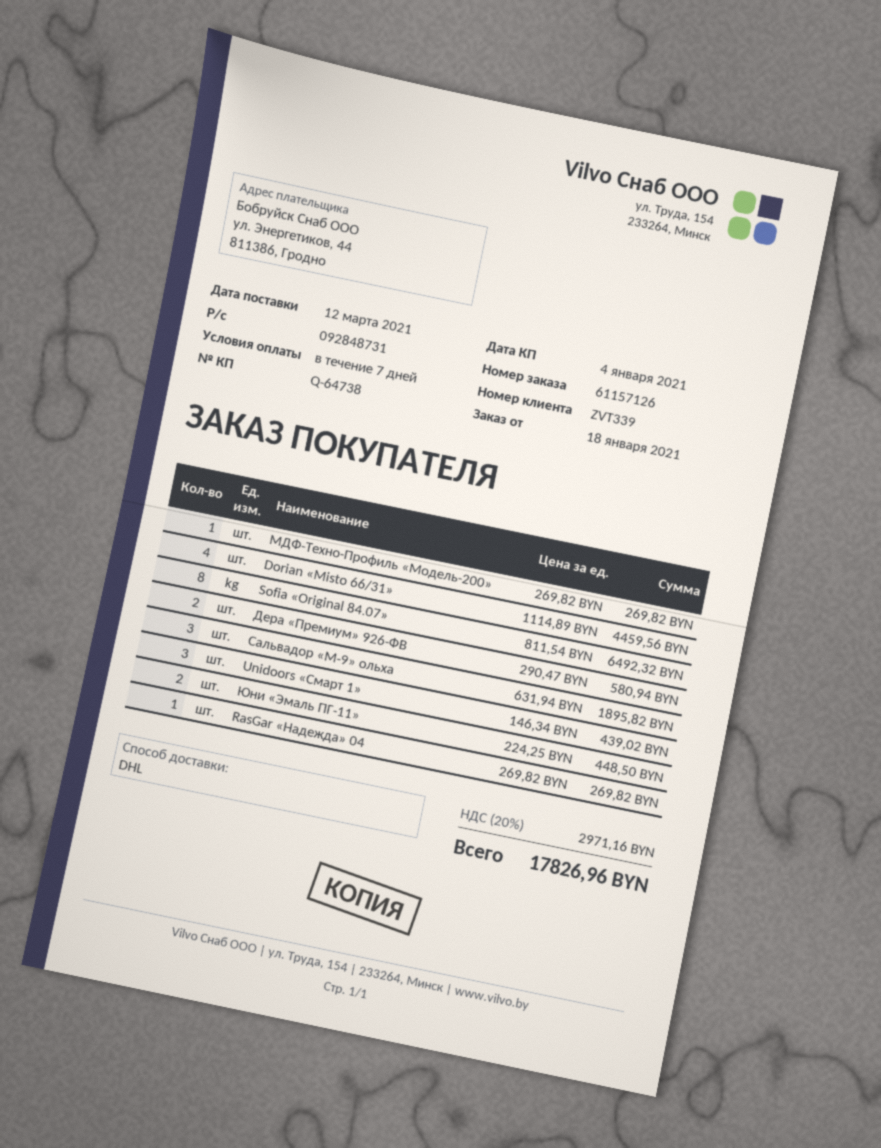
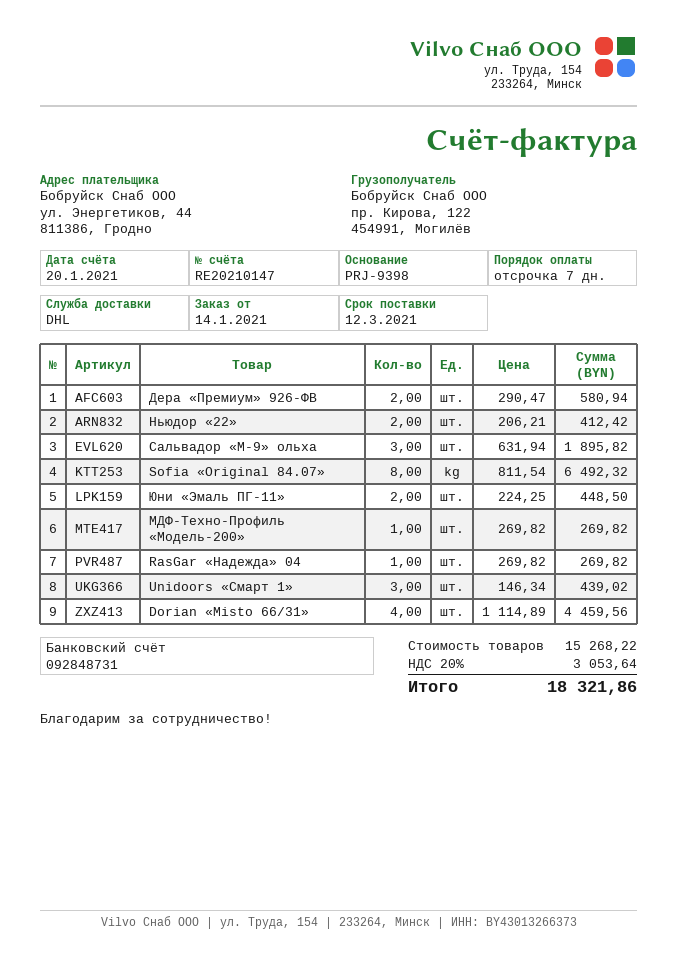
order date: 2021-01-18 -> 2021-01-14
Ньюдор «22»: none -> 2 x 206.21 = 412.42
tax: 20% = 2971.16 -> 20% = 3053.64
total: 17826.96 -> 18321.86

